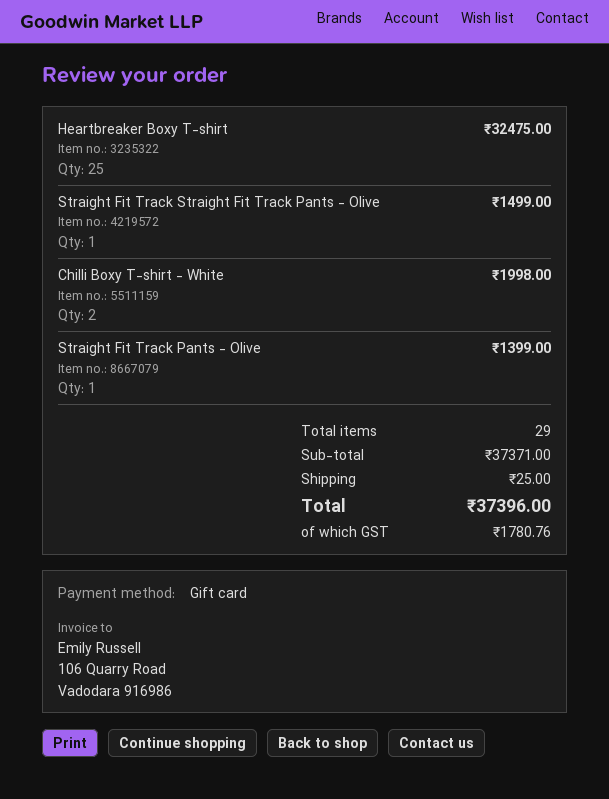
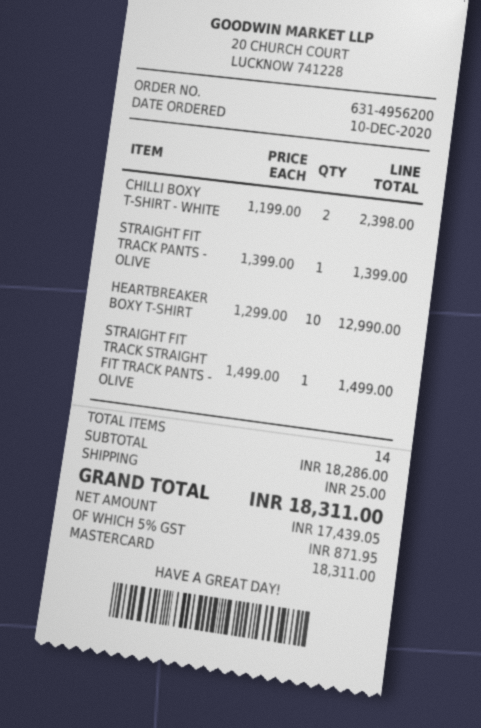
payment method: gift card -> Mastercard
Heartbreaker Boxy T-shirt: 25 for 32475.00 -> 10 for 12990.00
Chilli Boxy T-shirt - White: 2 for 1998.00 -> 2 for 2398.00
total quantity: 29 -> 14
subtotal: 37371.00 -> 18286.00
tax: 1780.76 -> 871.95
total: 37396.00 -> 18311.00

